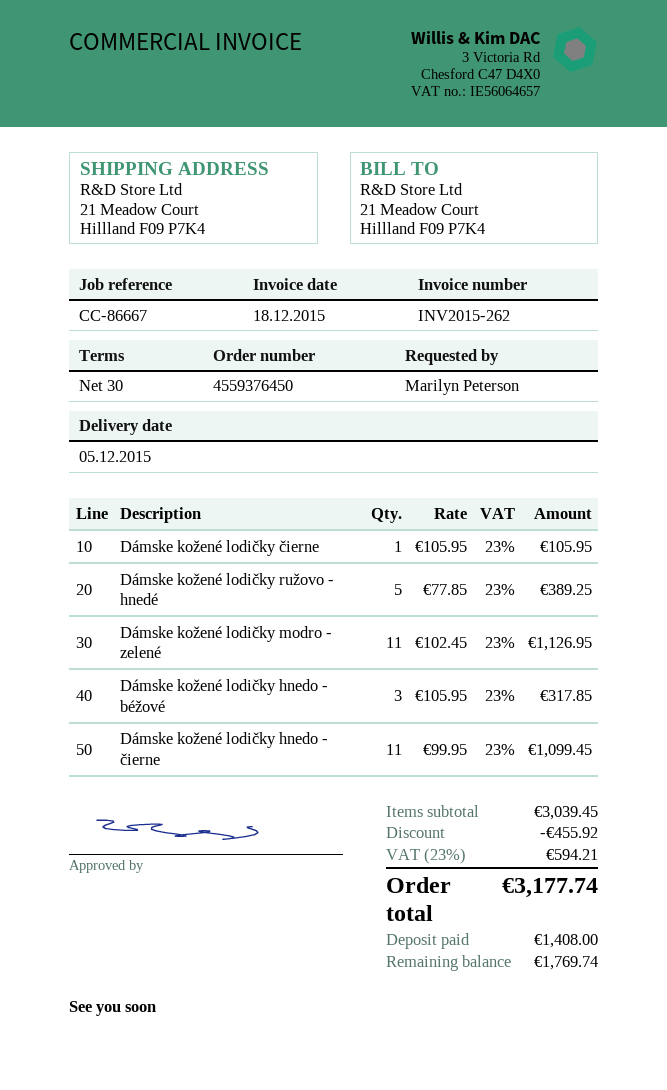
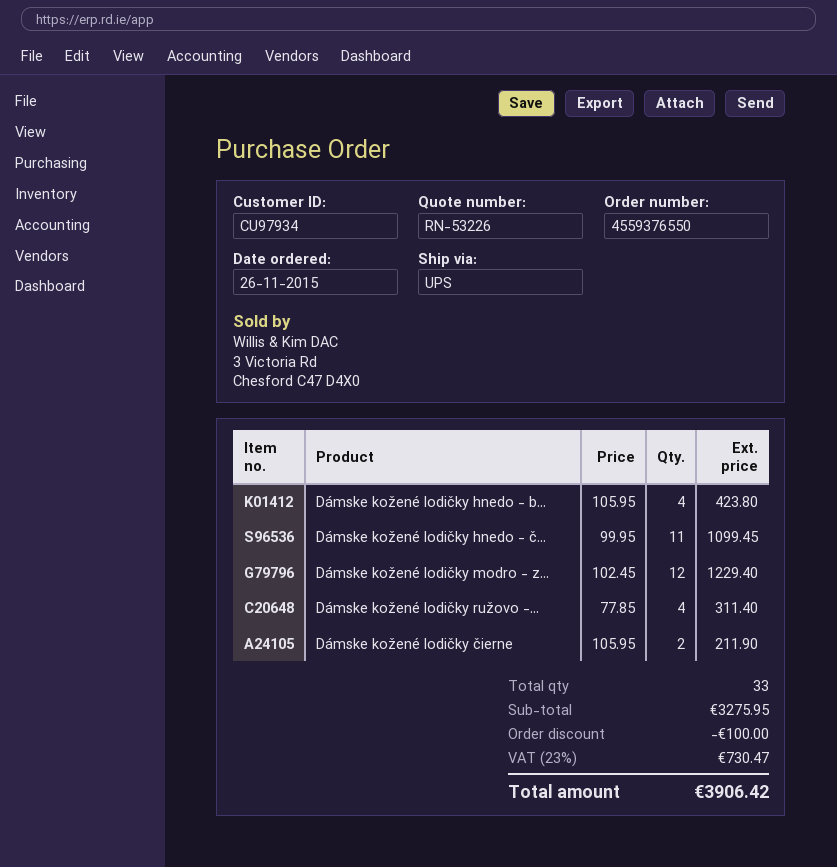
order number: 4559376450 -> 4559376550
Dámske kožené lodičky čierne: 1 x 105.95 = 105.95 -> 2 x 105.95 = 211.90
Dámske kožené lodičky ružovo - hnedé: 5 x 77.85 = 389.25 -> 4 x 77.85 = 311.40
Dámske kožené lodičky modro - zelené: 11 x 102.45 = 1126.95 -> 12 x 102.45 = 1229.40
Dámske kožené lodičky hnedo - béžové: 3 x 105.95 = 317.85 -> 4 x 105.95 = 423.80
subtotal: 3039.45 -> 3275.95
discount: 455.92 -> 100.00
tax: 23% = 594.21 -> 23% = 730.47
total: 3177.74 -> 3906.42

